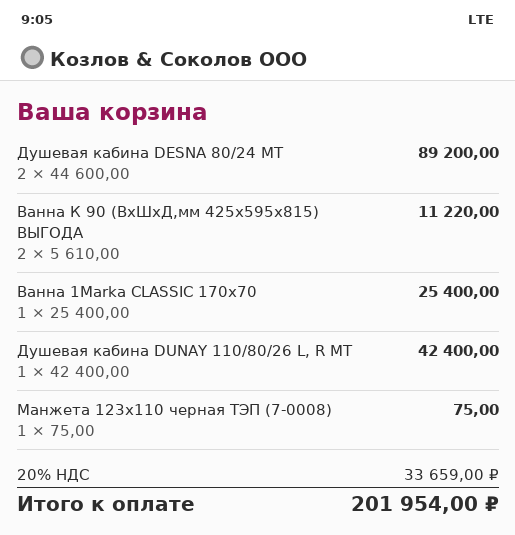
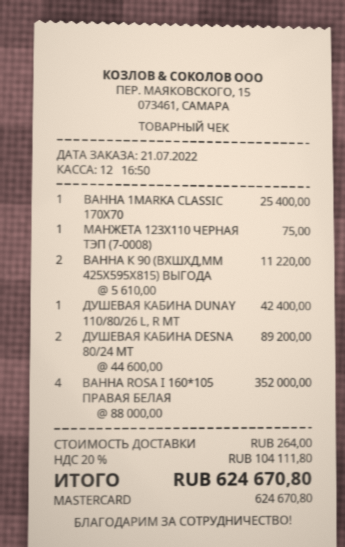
ВАННА ROSA I 160*105 ПРАВАЯ БЕЛАЯ: none -> 4 x 88000.00 = 352000.00
shipping: none -> 264.00
tax: 20% = 33659.00 -> 20% = 104111.80
total: 201954.00 -> 624670.80

